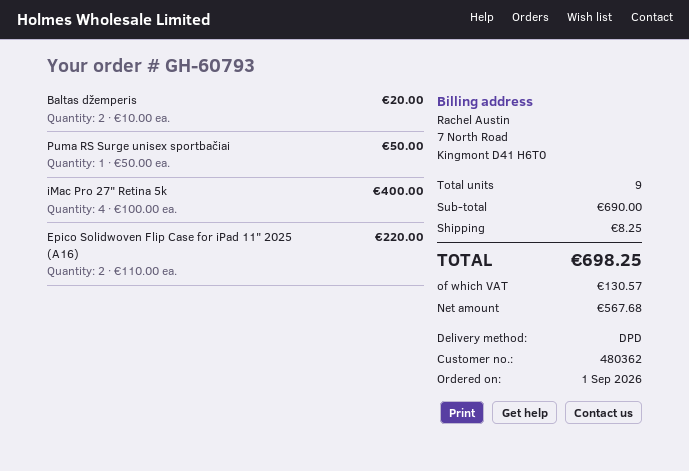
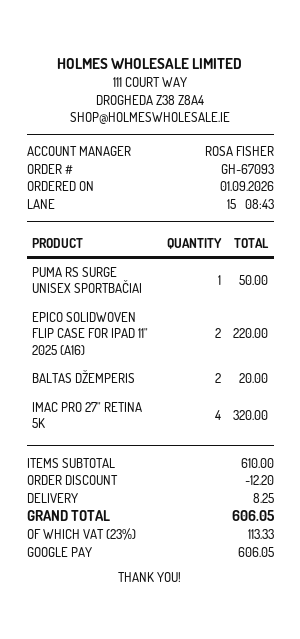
order number: GH-60793 -> GH-67093
iMac Pro 27" Retina 5k: 4 for 400.00 -> 4 for 320.00
subtotal: 690.00 -> 610.00
discount: none -> 12.20
tax: 130.57 -> 113.33
total: 698.25 -> 606.05

